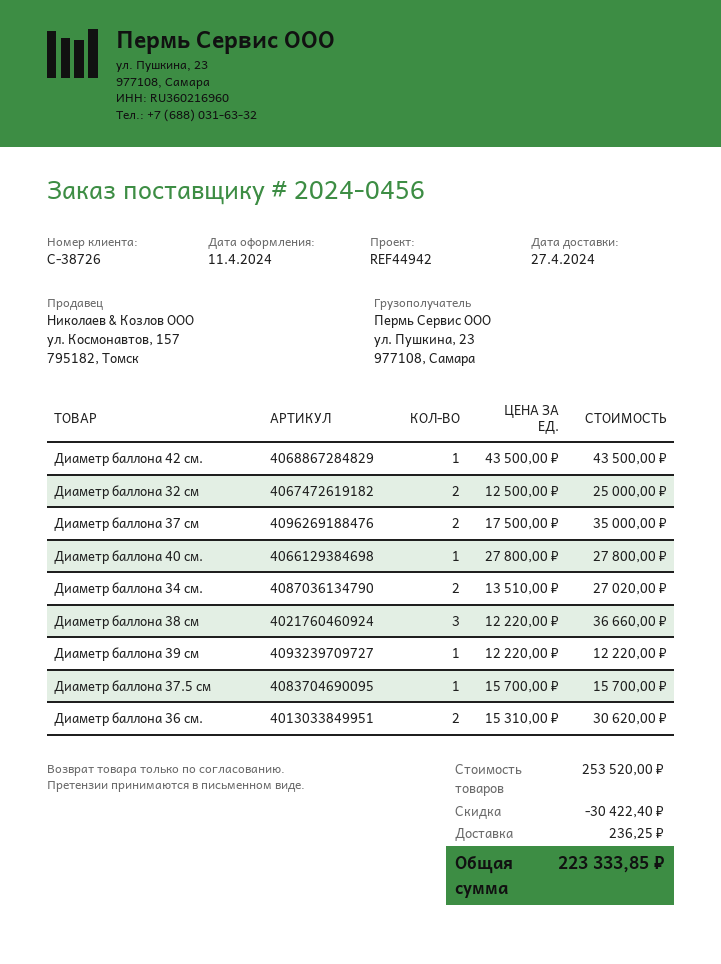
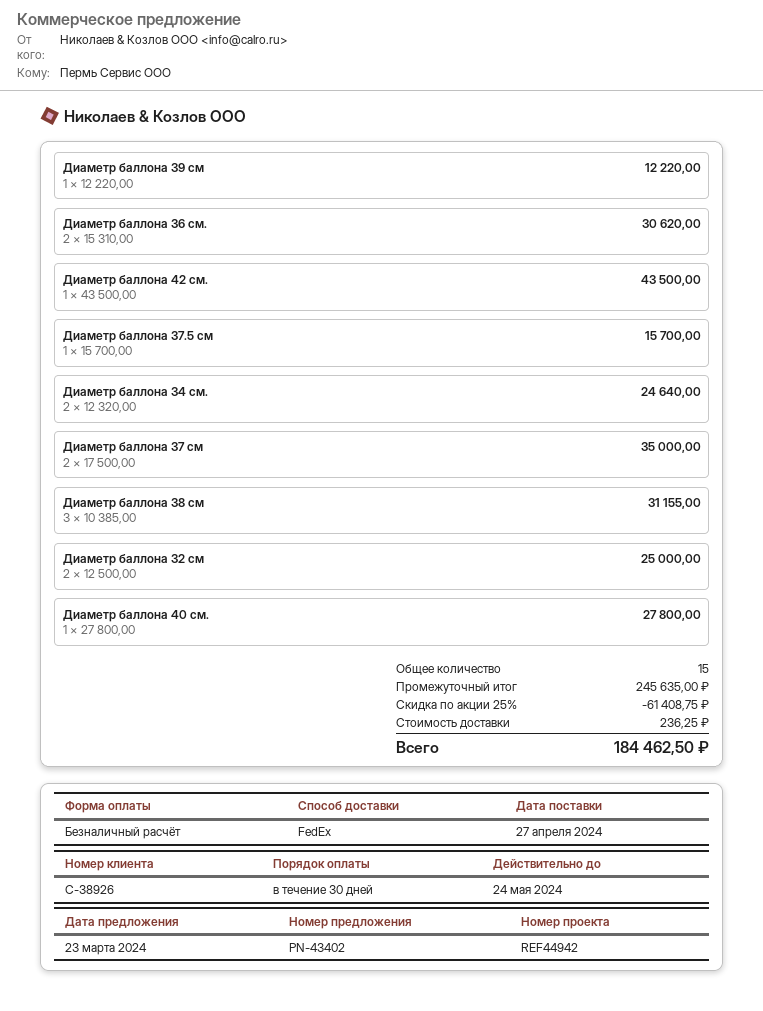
customer number: C-38726 -> C-38926
Диаметр баллона 34 см.: 2 x 13510.00 = 27020.00 -> 2 x 12320.00 = 24640.00
Диаметр баллона 38 см: 3 x 12220.00 = 36660.00 -> 3 x 10385.00 = 31155.00
subtotal: 253520.00 -> 245635.00
discount: 30422.40 -> 61408.75
total: 223333.85 -> 184462.50

